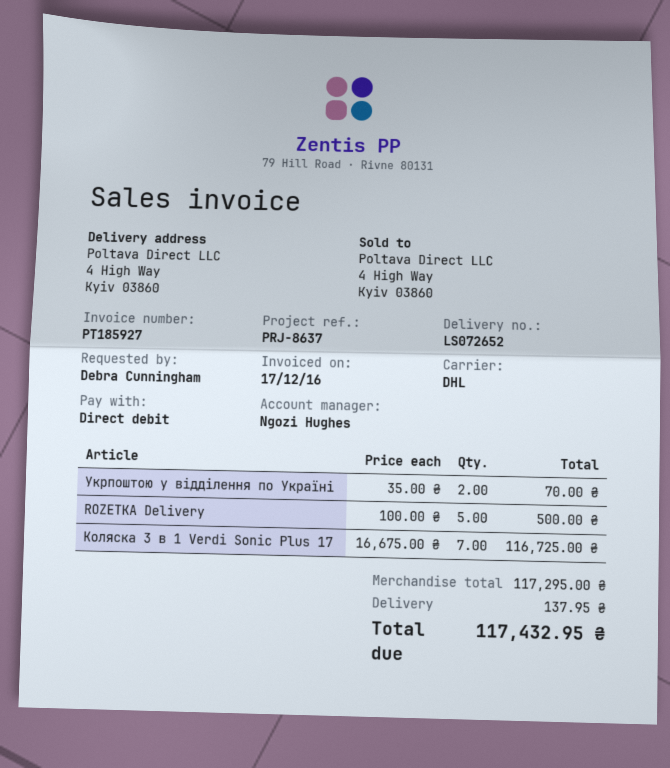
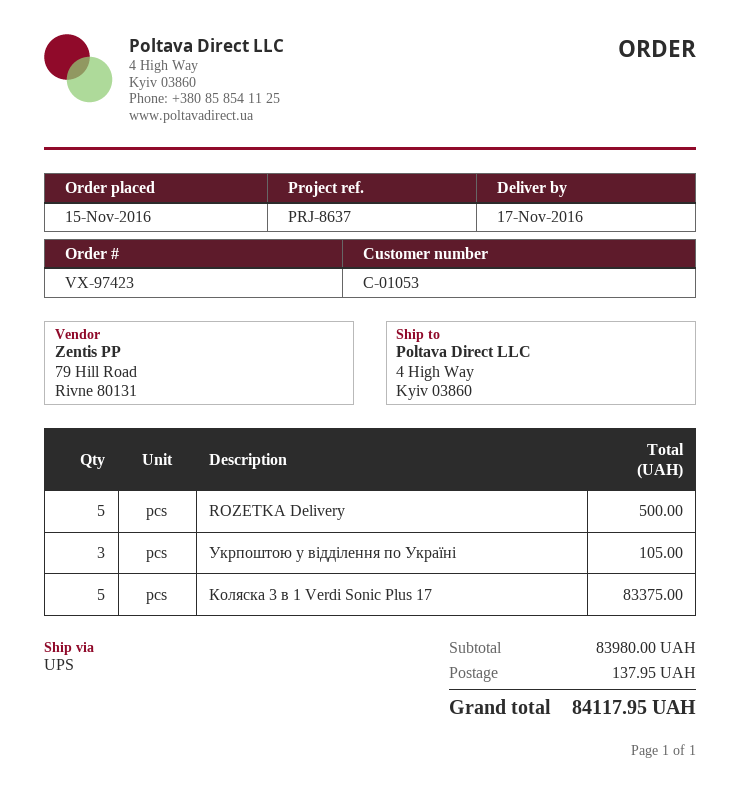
shipping method: DHL -> UPS
Укрпоштою у відділення по Україні: 2 for 70.00 -> 3 for 105.00
Коляска 3 в 1 Verdi Sonic Plus 17: 7 for 116725.00 -> 5 for 83375.00
subtotal: 117295.00 -> 83980.00
total: 117432.95 -> 84117.95

